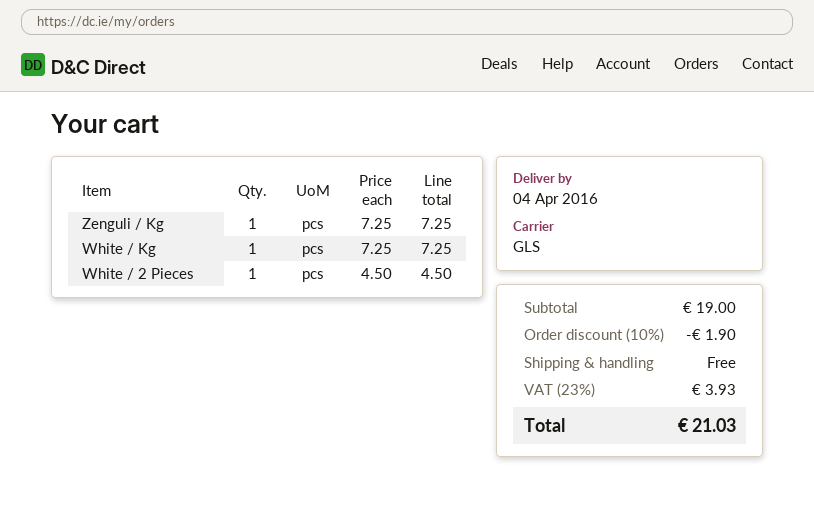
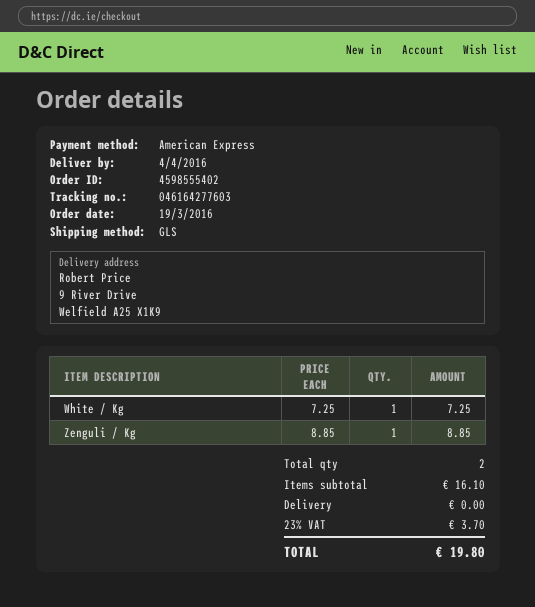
Zenguli / Kg: 1 x 7.25 = 7.25 -> 1 x 8.85 = 8.85
White / 2 Pieces: 1 x 4.50 = 4.50 -> none
subtotal: 19.00 -> 16.10
discount: 10% = 1.90 -> none
tax: 23% = 3.93 -> 23% = 3.70
total: 21.03 -> 19.80

